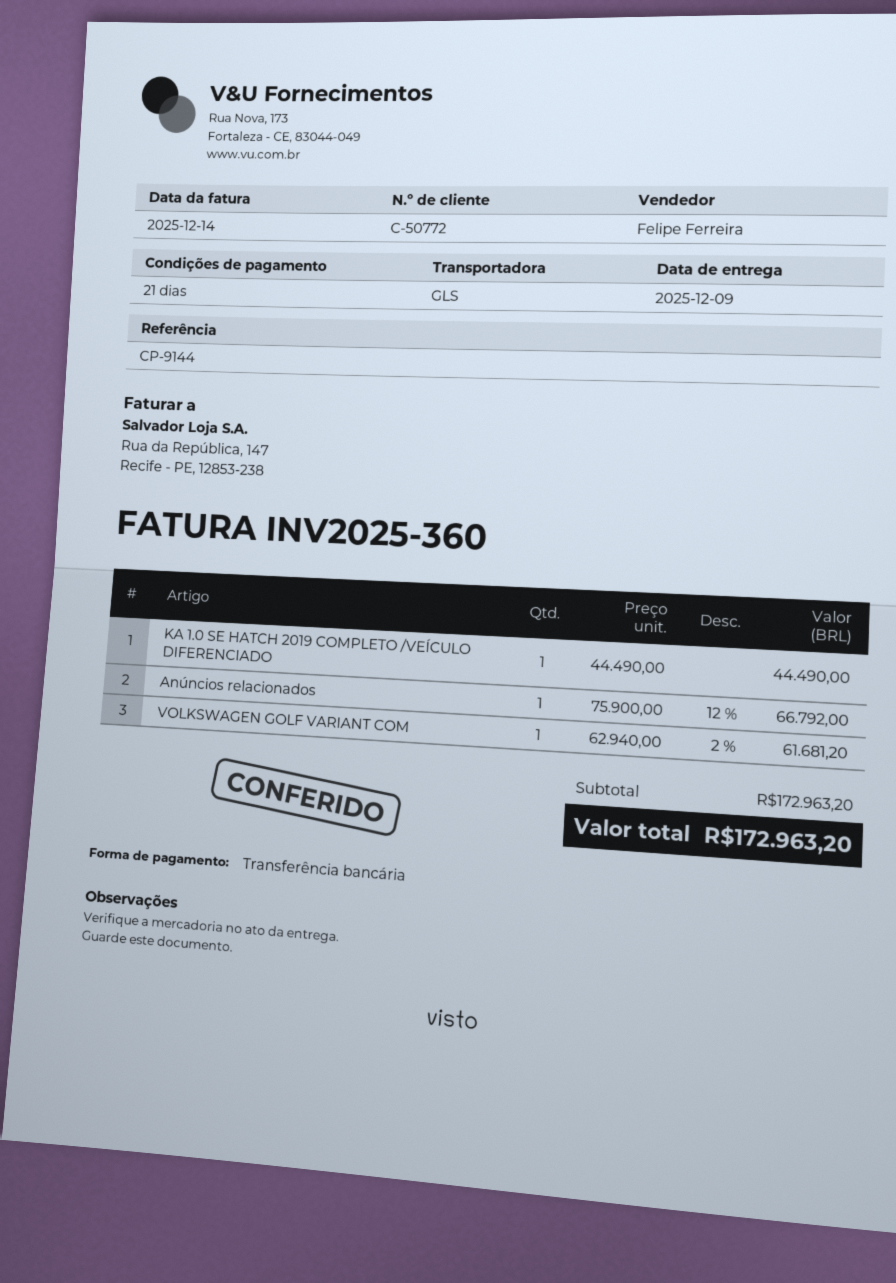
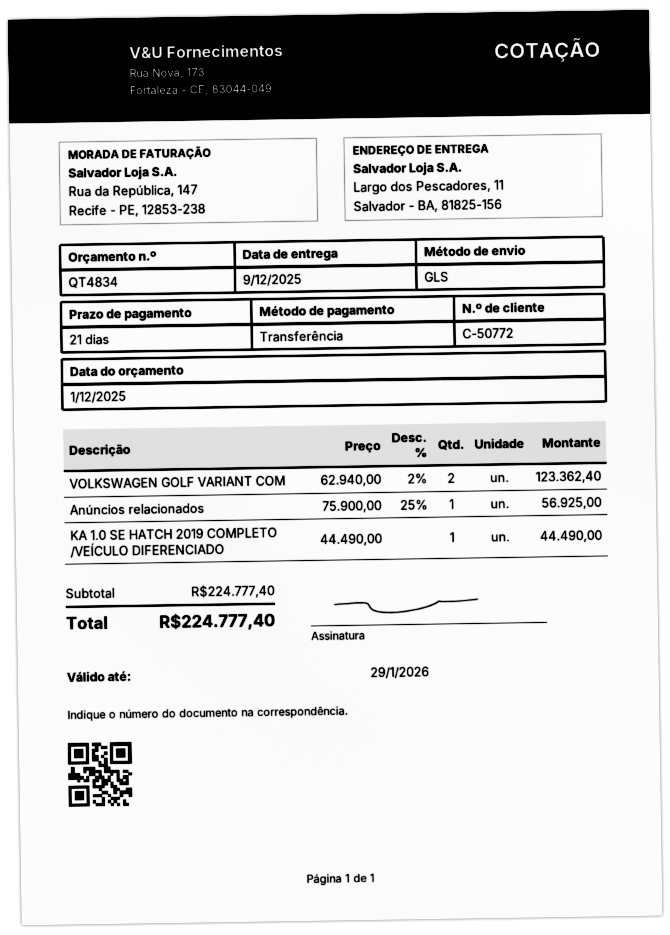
Anúncios relacionados: 1 x 75900.00 - 12% = 66792.00 -> 1 x 75900.00 - 25% = 56925.00
VOLKSWAGEN GOLF VARIANT COM: 1 x 62940.00 - 2% = 61681.20 -> 2 x 62940.00 - 2% = 123362.40
subtotal: 172963.20 -> 224777.40
total: 172963.20 -> 224777.40

